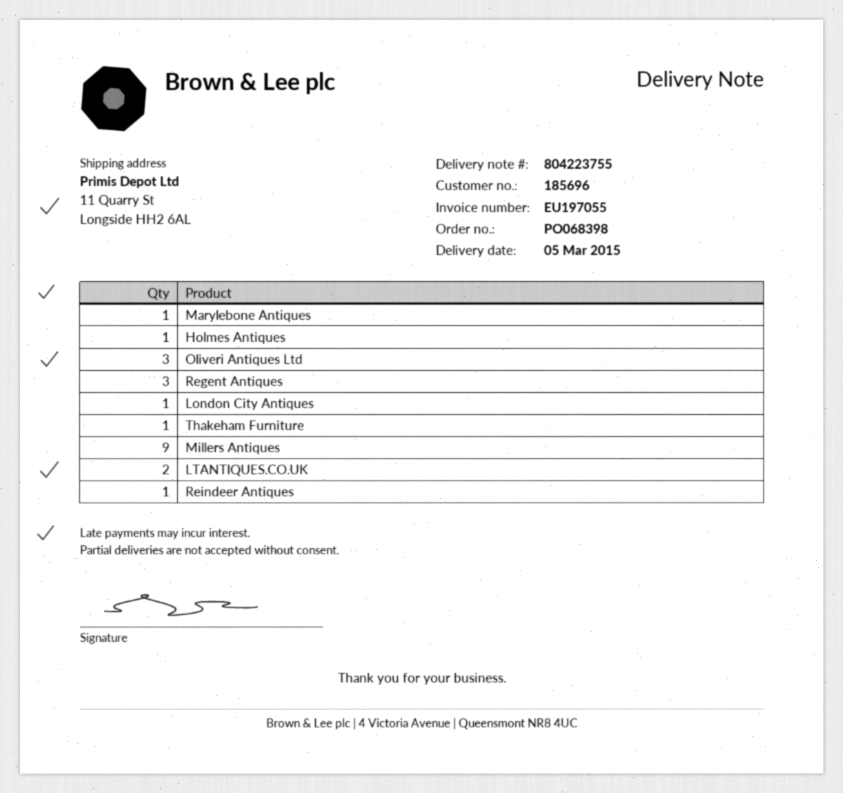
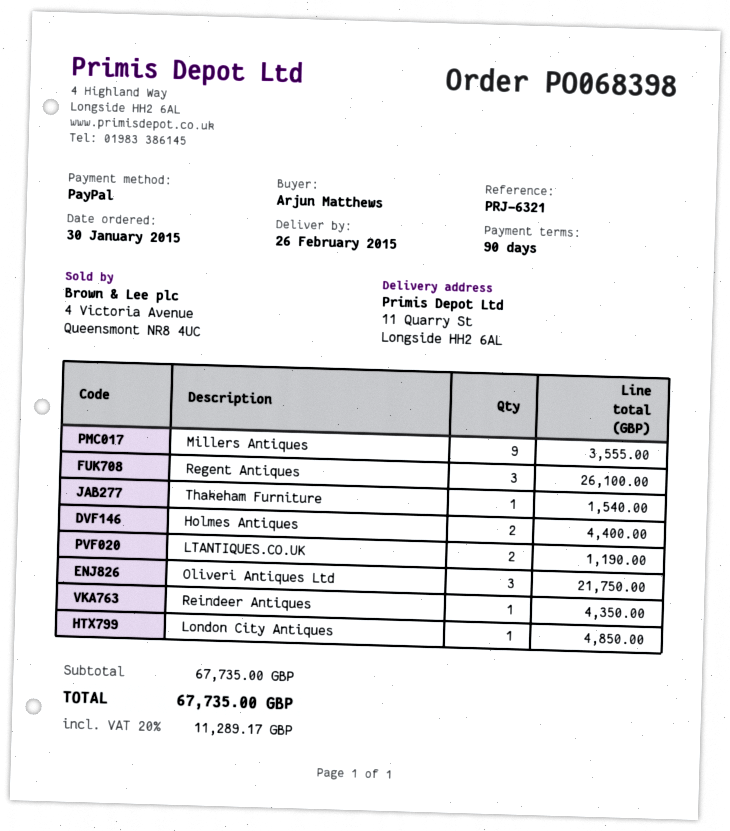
delivery date: 2015-03-05 -> 2015-02-26
Marylebone Antiques: 1 -> none
Holmes Antiques: 1 -> 2

